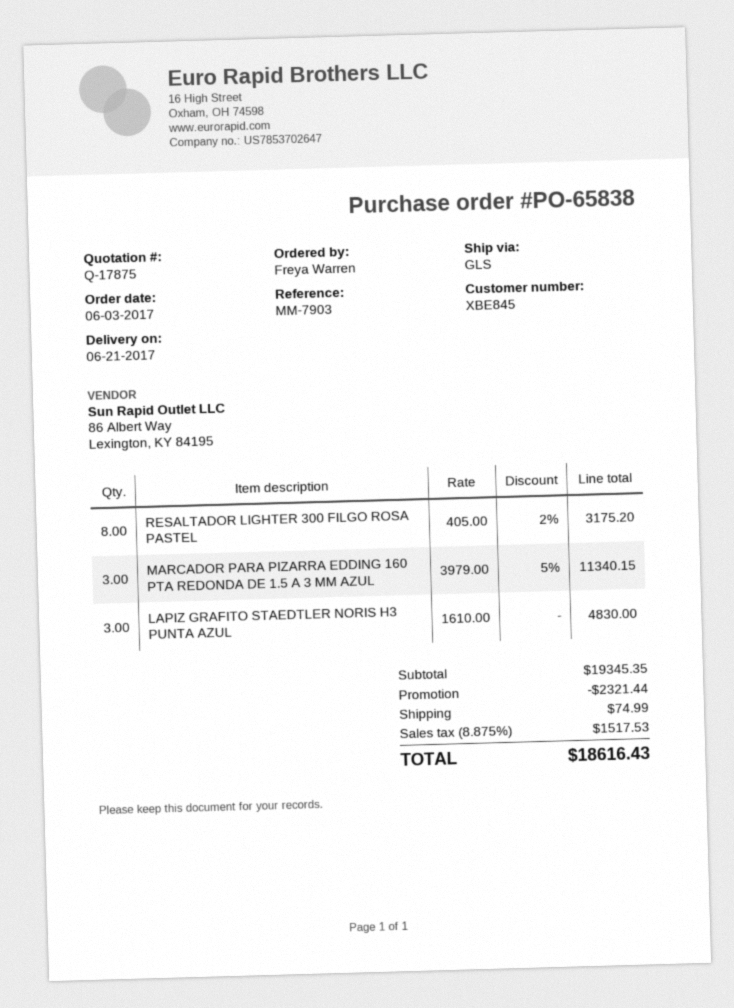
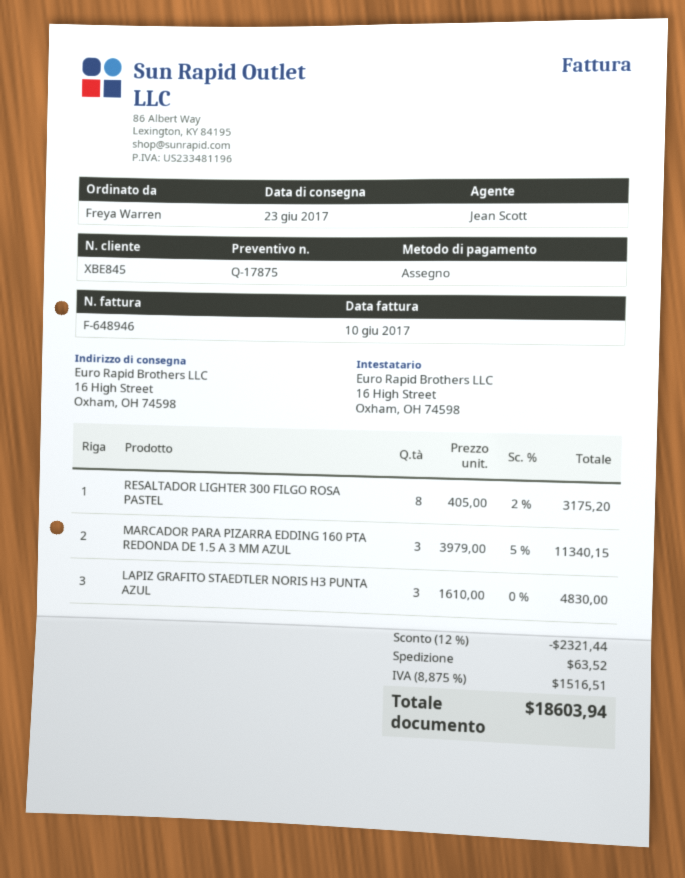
delivery date: 2017-06-21 -> 2017-06-23
shipping: 74.99 -> 63.52
tax: 8.875% = 1517.53 -> 8.875% = 1516.51
total: 18616.43 -> 18603.94

